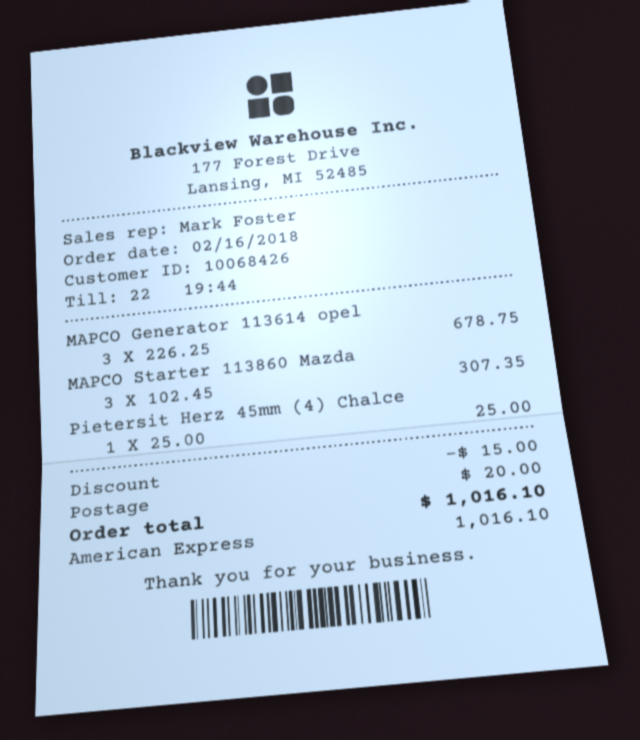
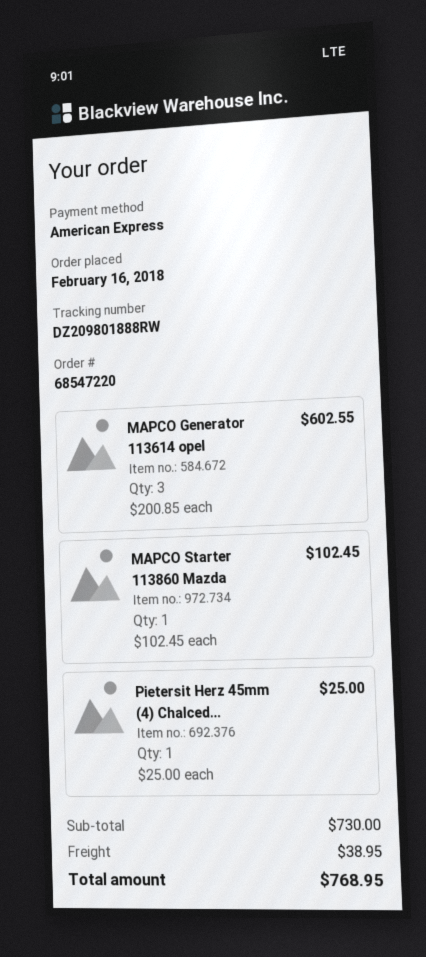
MAPCO Generator 113614 opel: 3 x 226.25 = 678.75 -> 3 x 200.85 = 602.55
MAPCO Starter 113860 Mazda: 3 x 102.45 = 307.35 -> 1 x 102.45 = 102.45
discount: 15.00 -> none
shipping: 20.00 -> 38.95
total: 1016.10 -> 768.95

